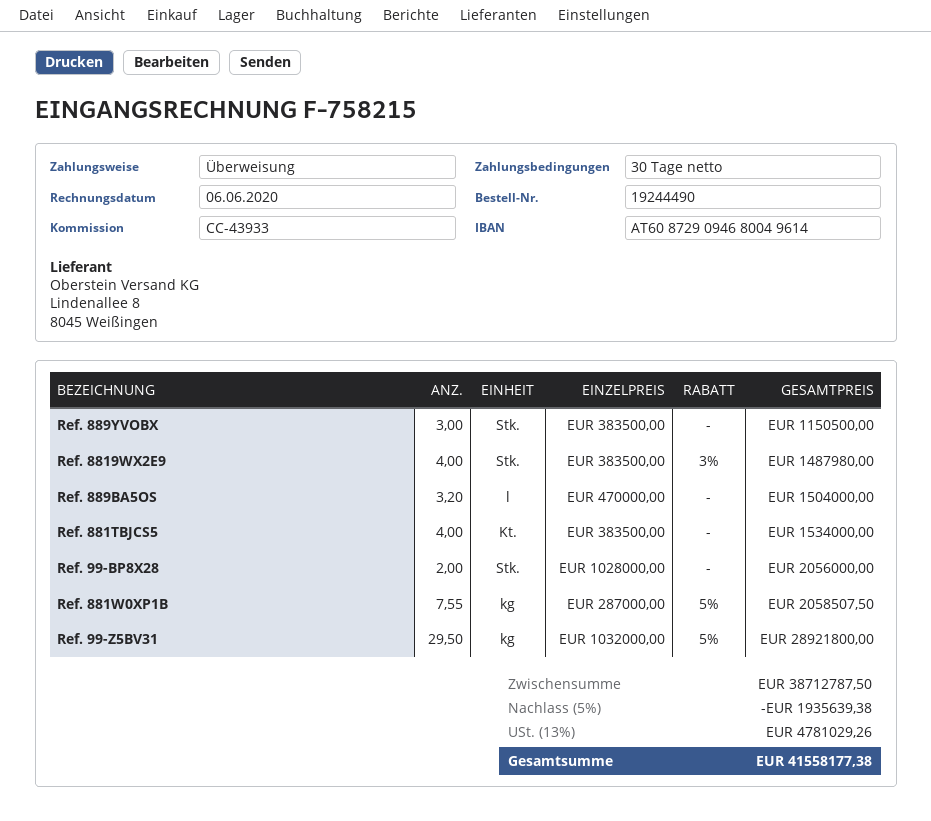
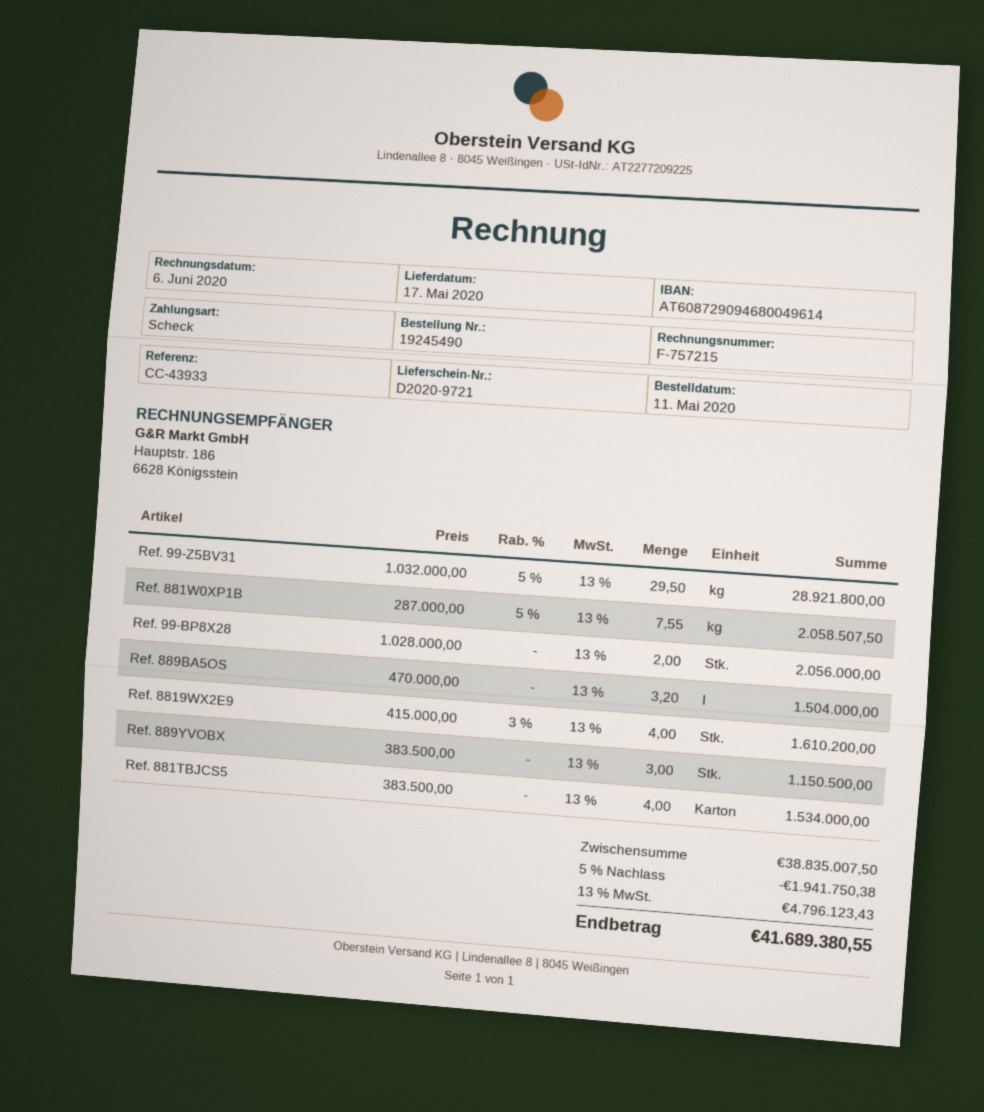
order number: 19244490 -> 19245490
invoice number: F-758215 -> F-757215
payment method: bank transfer -> cheque
Ref. 8819WX2E9: 4 x 383500.00 - 3% = 1487980.00 -> 4 x 415000.00 - 3% = 1610200.00
subtotal: 38712787.50 -> 38835007.50
discount: 5% = 1935639.38 -> 5% = 1941750.38
tax: 13% = 4781029.26 -> 13% = 4796123.43
total: 41558177.38 -> 41689380.55

